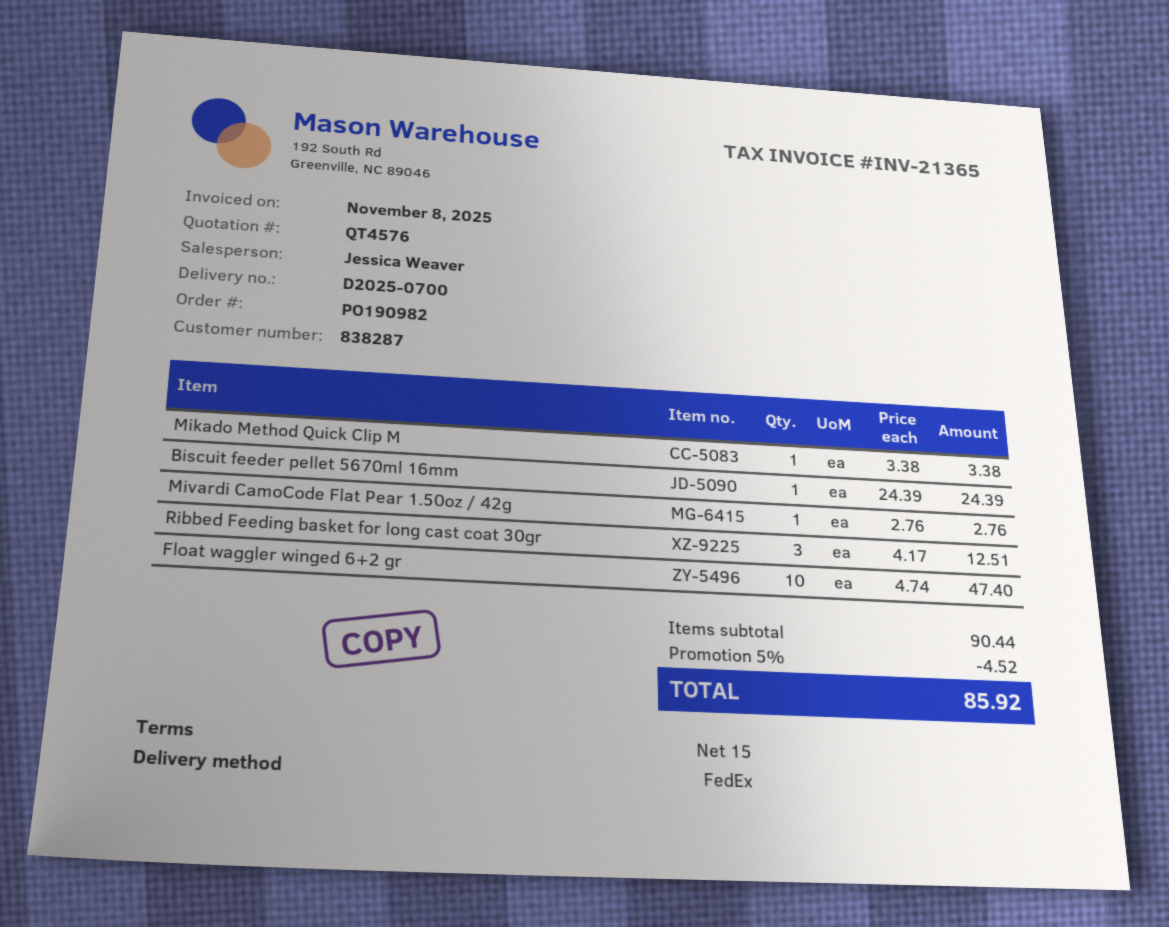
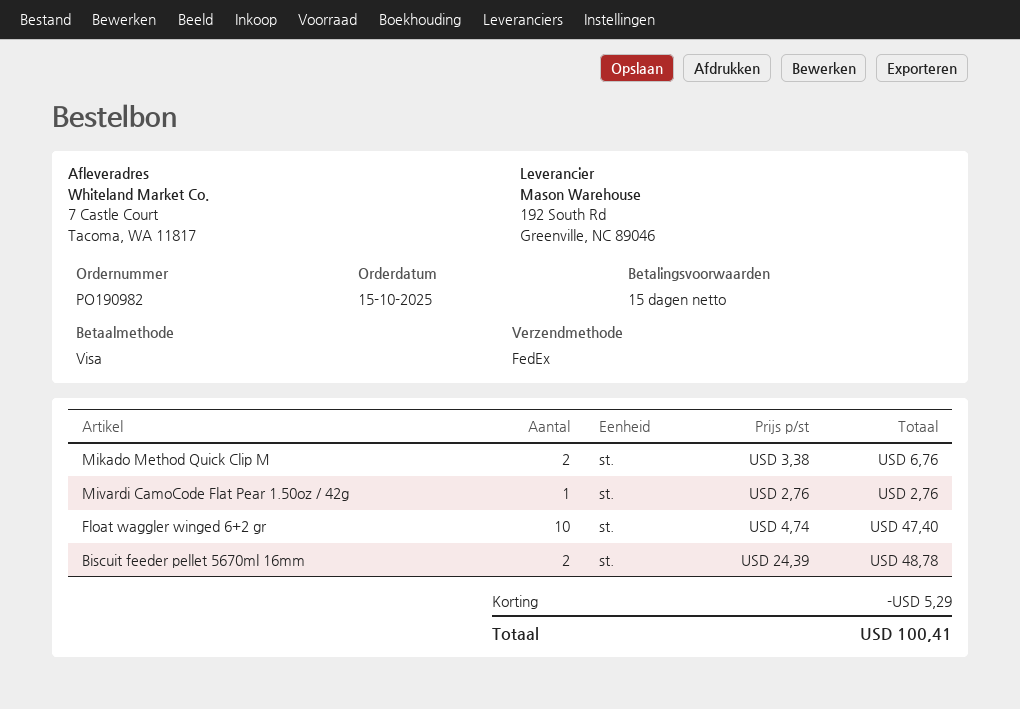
Mikado Method Quick Clip M: 1 x 3.38 = 3.38 -> 2 x 3.38 = 6.76
Biscuit feeder pellet 5670ml 16mm: 1 x 24.39 = 24.39 -> 2 x 24.39 = 48.78
Ribbed Feeding basket for long cast coat 30gr: 3 x 4.17 = 12.51 -> none
discount: 4.52 -> 5.29
total: 85.92 -> 100.41

